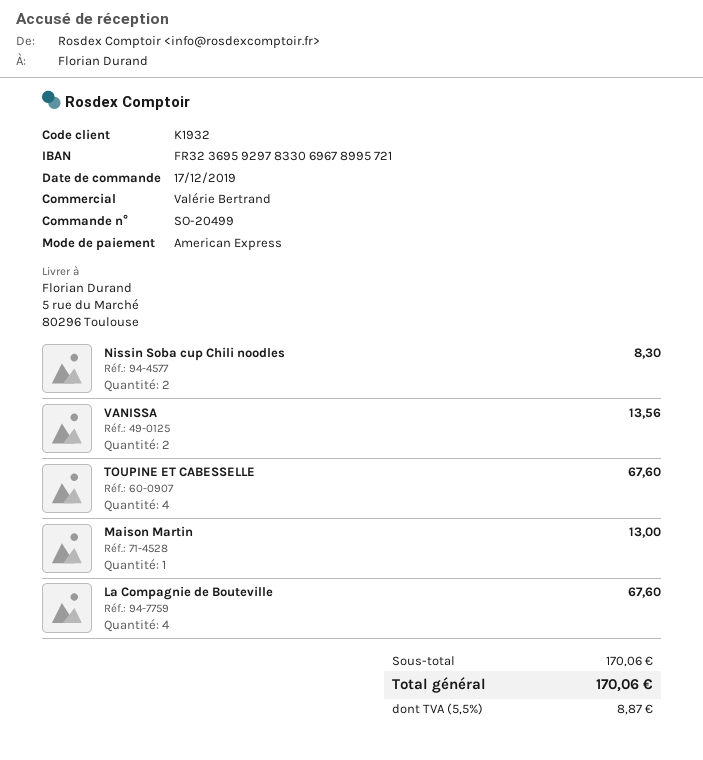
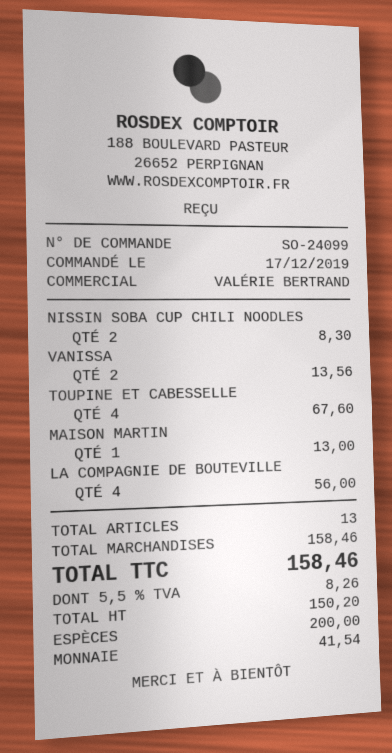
order number: SO-20499 -> SO-24099
payment method: American Express -> cash
La Compagnie de Bouteville: 4 for 67.60 -> 4 for 56.00
subtotal: 170.06 -> 158.46
tax: 5.5% = 8.87 -> 5.5% = 8.26
total: 170.06 -> 158.46

